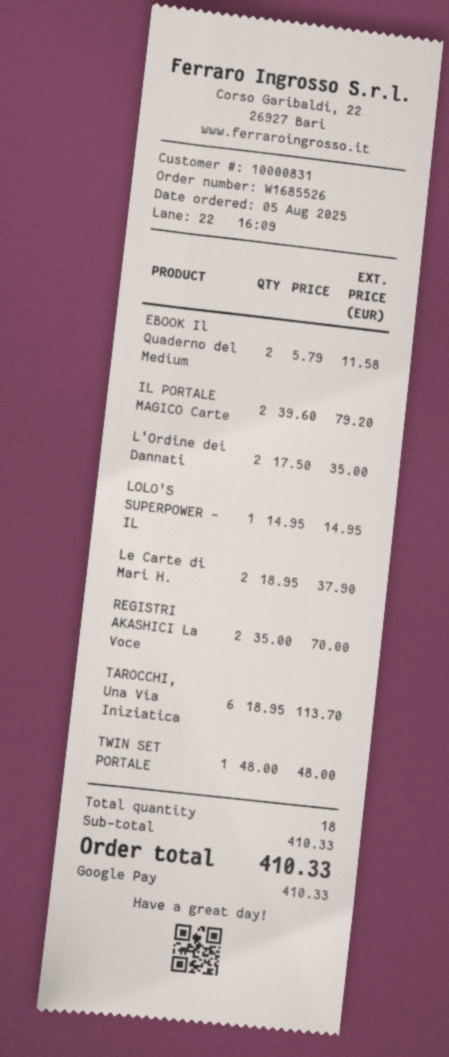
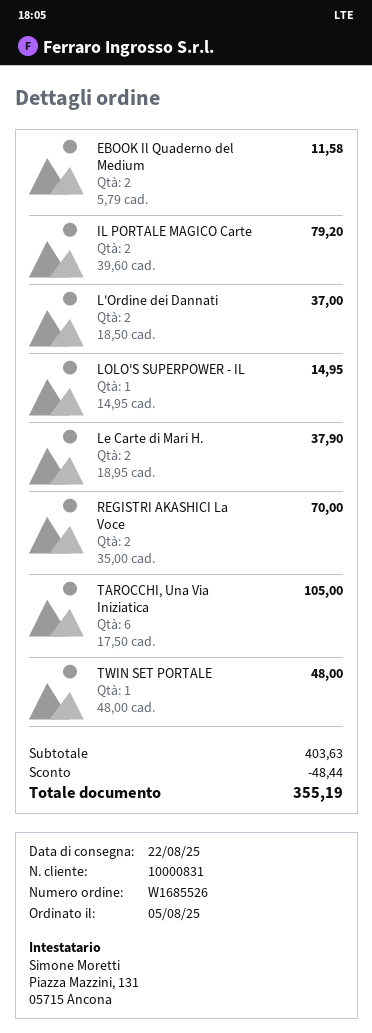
L'Ordine dei Dannati: 2 x 17.50 = 35.00 -> 2 x 18.50 = 37.00
TAROCCHI, Una Via Iniziatica: 6 x 18.95 = 113.70 -> 6 x 17.50 = 105.00
subtotal: 410.33 -> 403.63
discount: none -> 48.44
total: 410.33 -> 355.19

